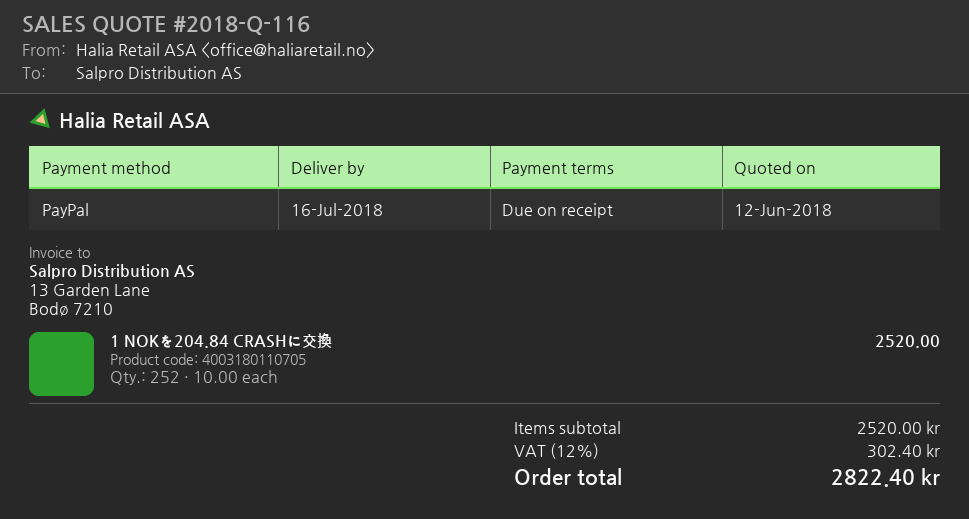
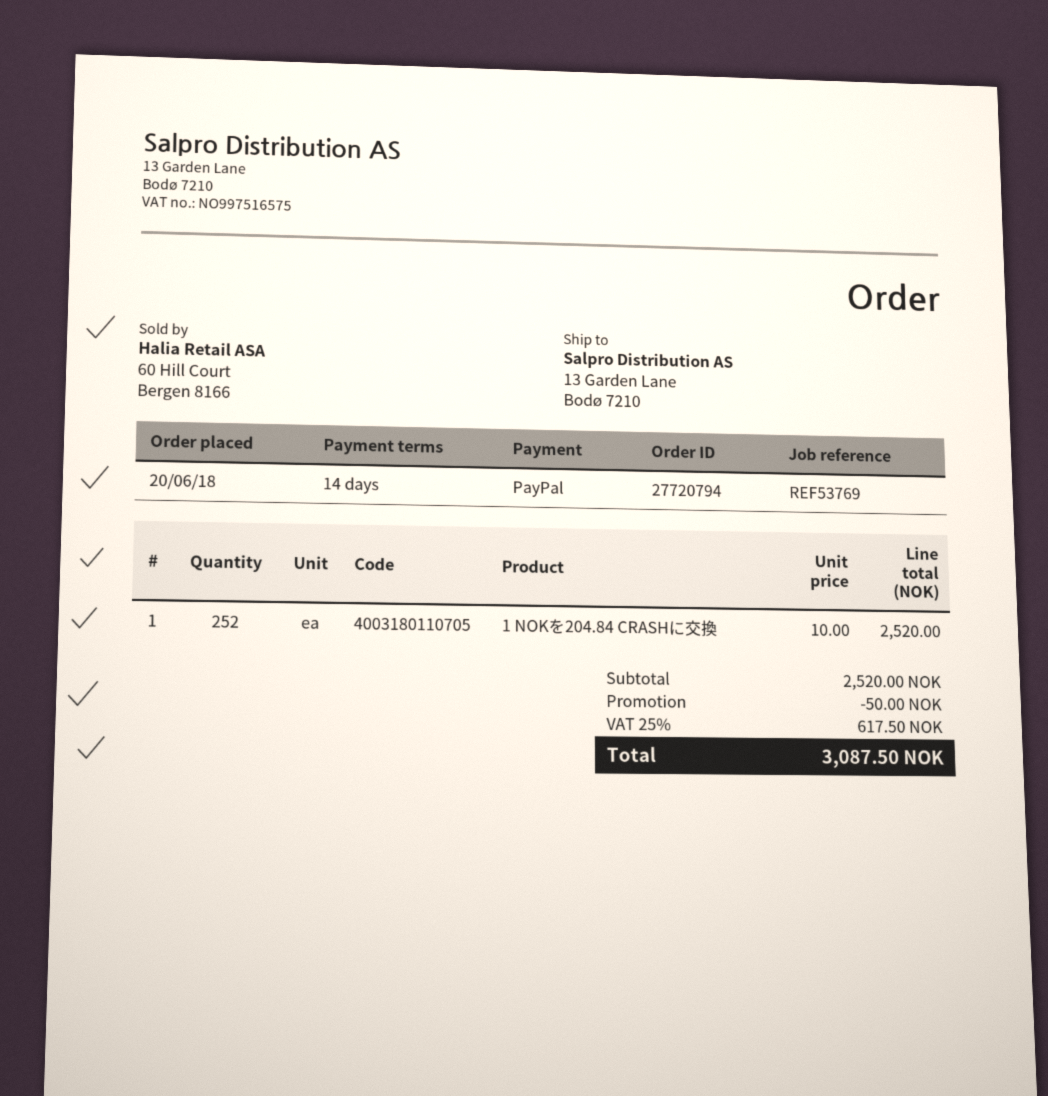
payment terms: on receipt -> 14 days
discount: none -> 50.00
tax: 12% = 302.40 -> 25% = 617.50
total: 2822.40 -> 3087.50

